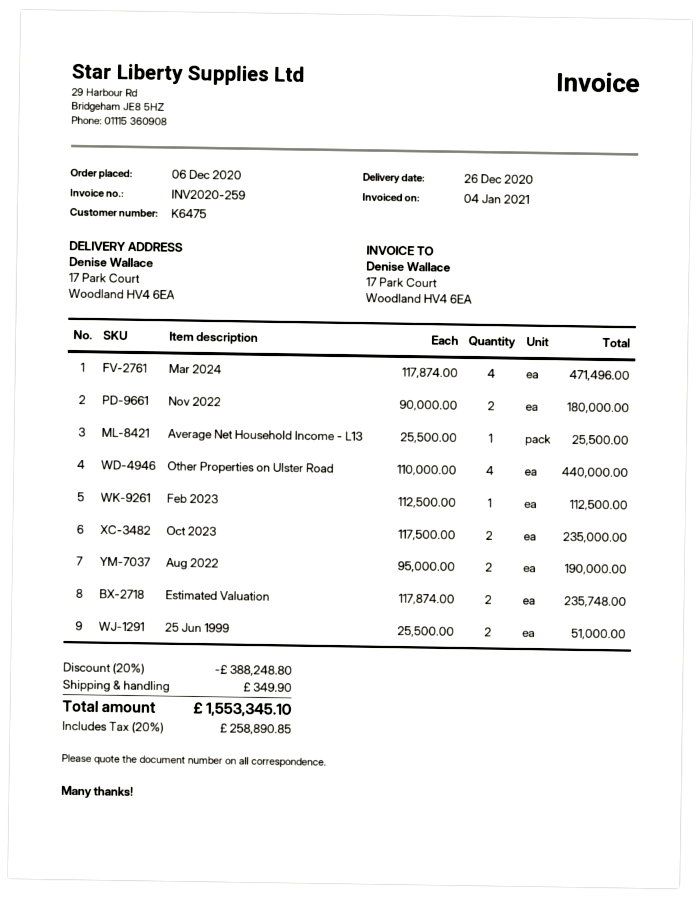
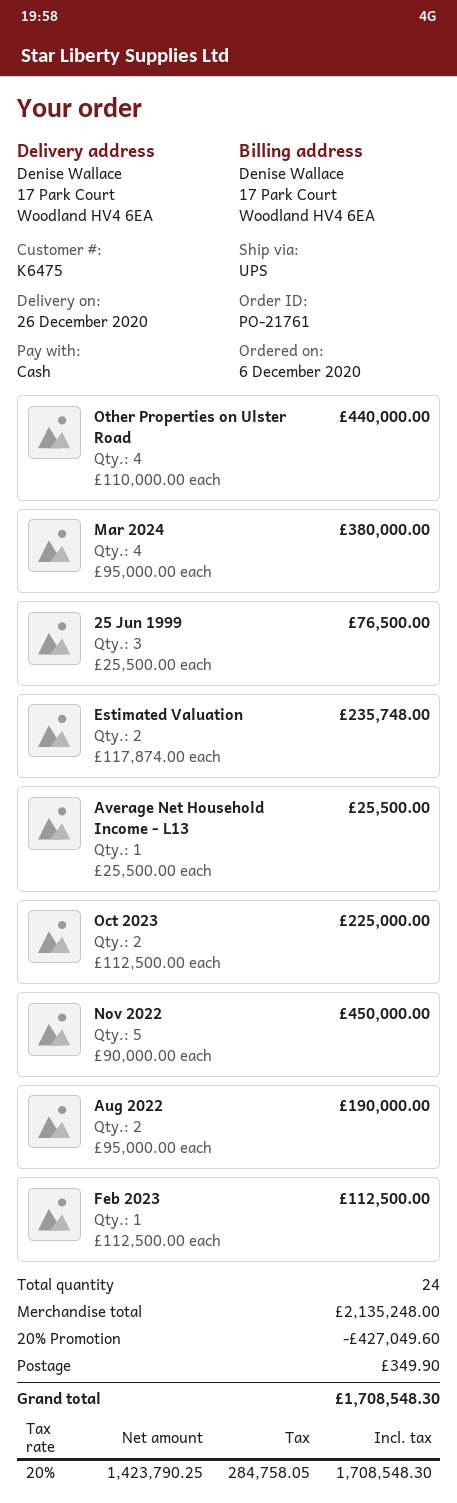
Mar 2024: 4 x 117874.00 = 471496.00 -> 4 x 95000.00 = 380000.00
Nov 2022: 2 x 90000.00 = 180000.00 -> 5 x 90000.00 = 450000.00
Oct 2023: 2 x 117500.00 = 235000.00 -> 2 x 112500.00 = 225000.00
25 Jun 1999: 2 x 25500.00 = 51000.00 -> 3 x 25500.00 = 76500.00
discount: 20% = 388248.80 -> 20% = 427049.60
tax: 20% = 258890.85 -> 20% = 284758.05
total: 1553345.10 -> 1708548.30

